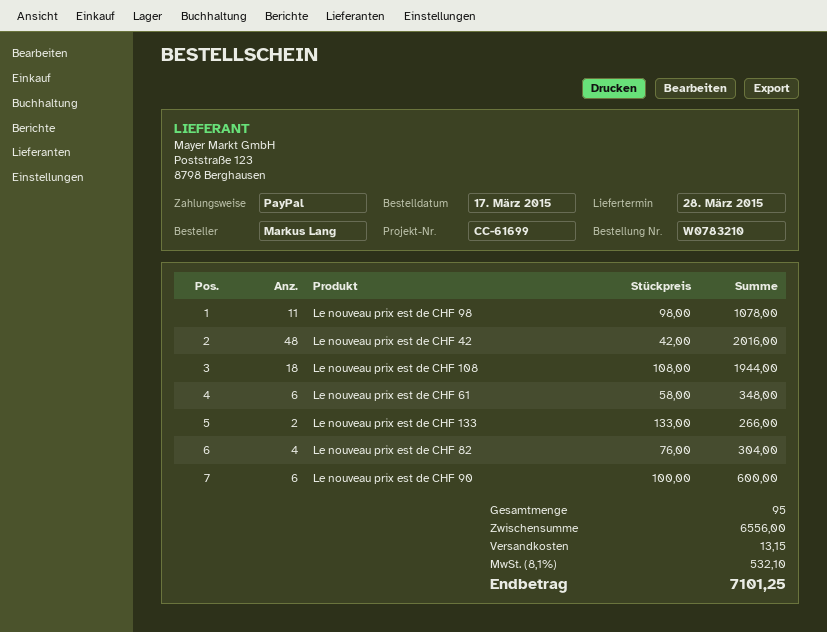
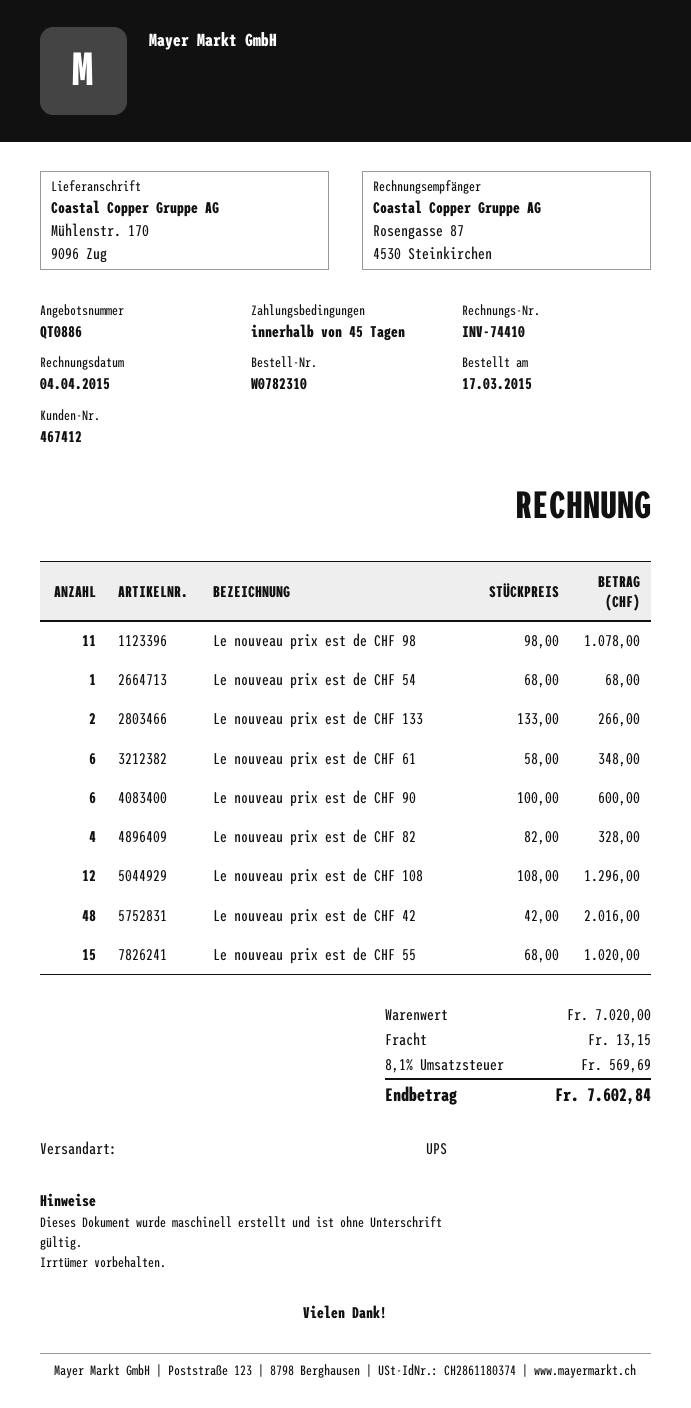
order number: W0783210 -> W0782310
Le nouveau prix est de CHF 108: 18 x 108.00 = 1944.00 -> 12 x 108.00 = 1296.00
Le nouveau prix est de CHF 82: 4 x 76.00 = 304.00 -> 4 x 82.00 = 328.00
Le nouveau prix est de CHF 54: none -> 1 x 68.00 = 68.00
Le nouveau prix est de CHF 55: none -> 15 x 68.00 = 1020.00
subtotal: 6556.00 -> 7020.00
tax: 8.1% = 532.10 -> 8.1% = 569.69
total: 7101.25 -> 7602.84

